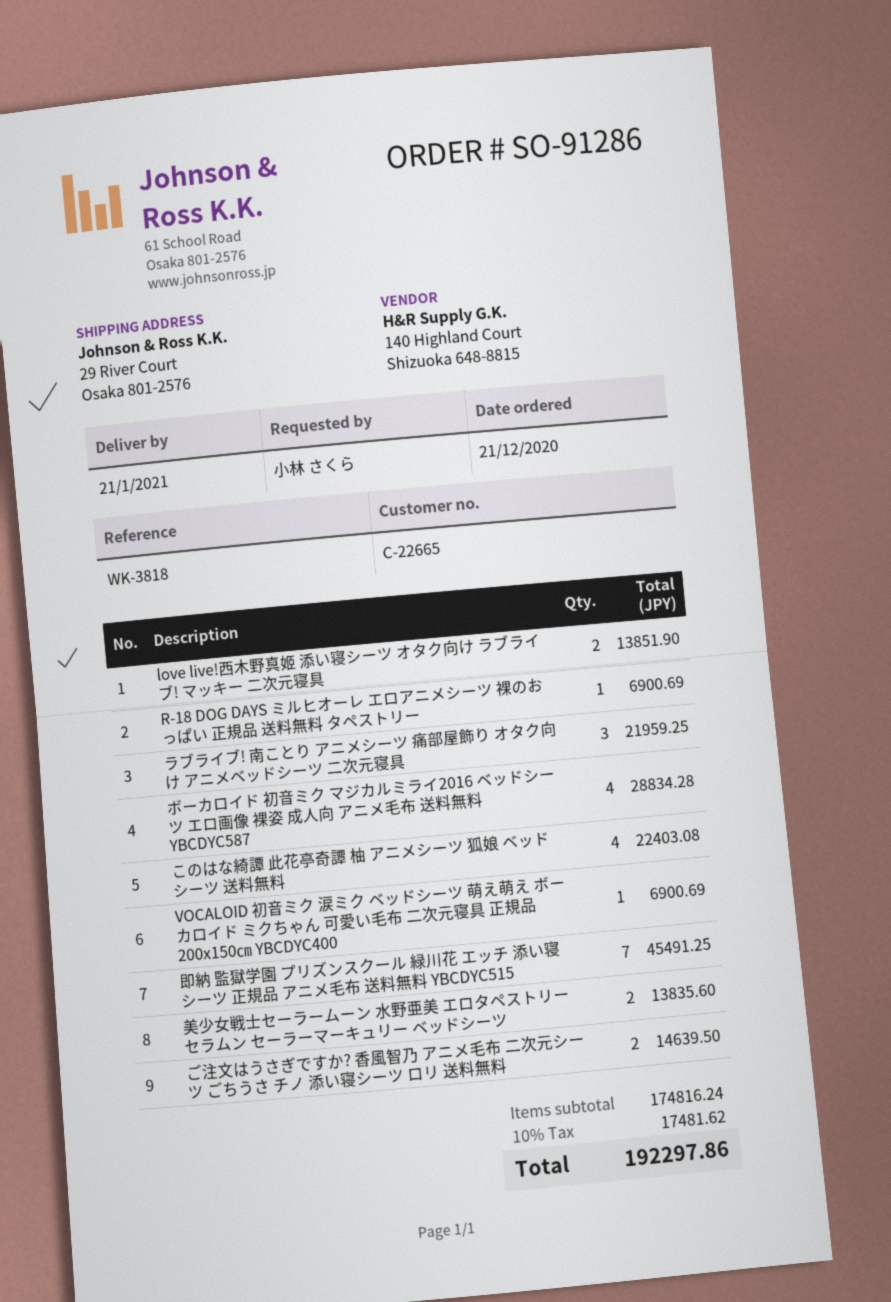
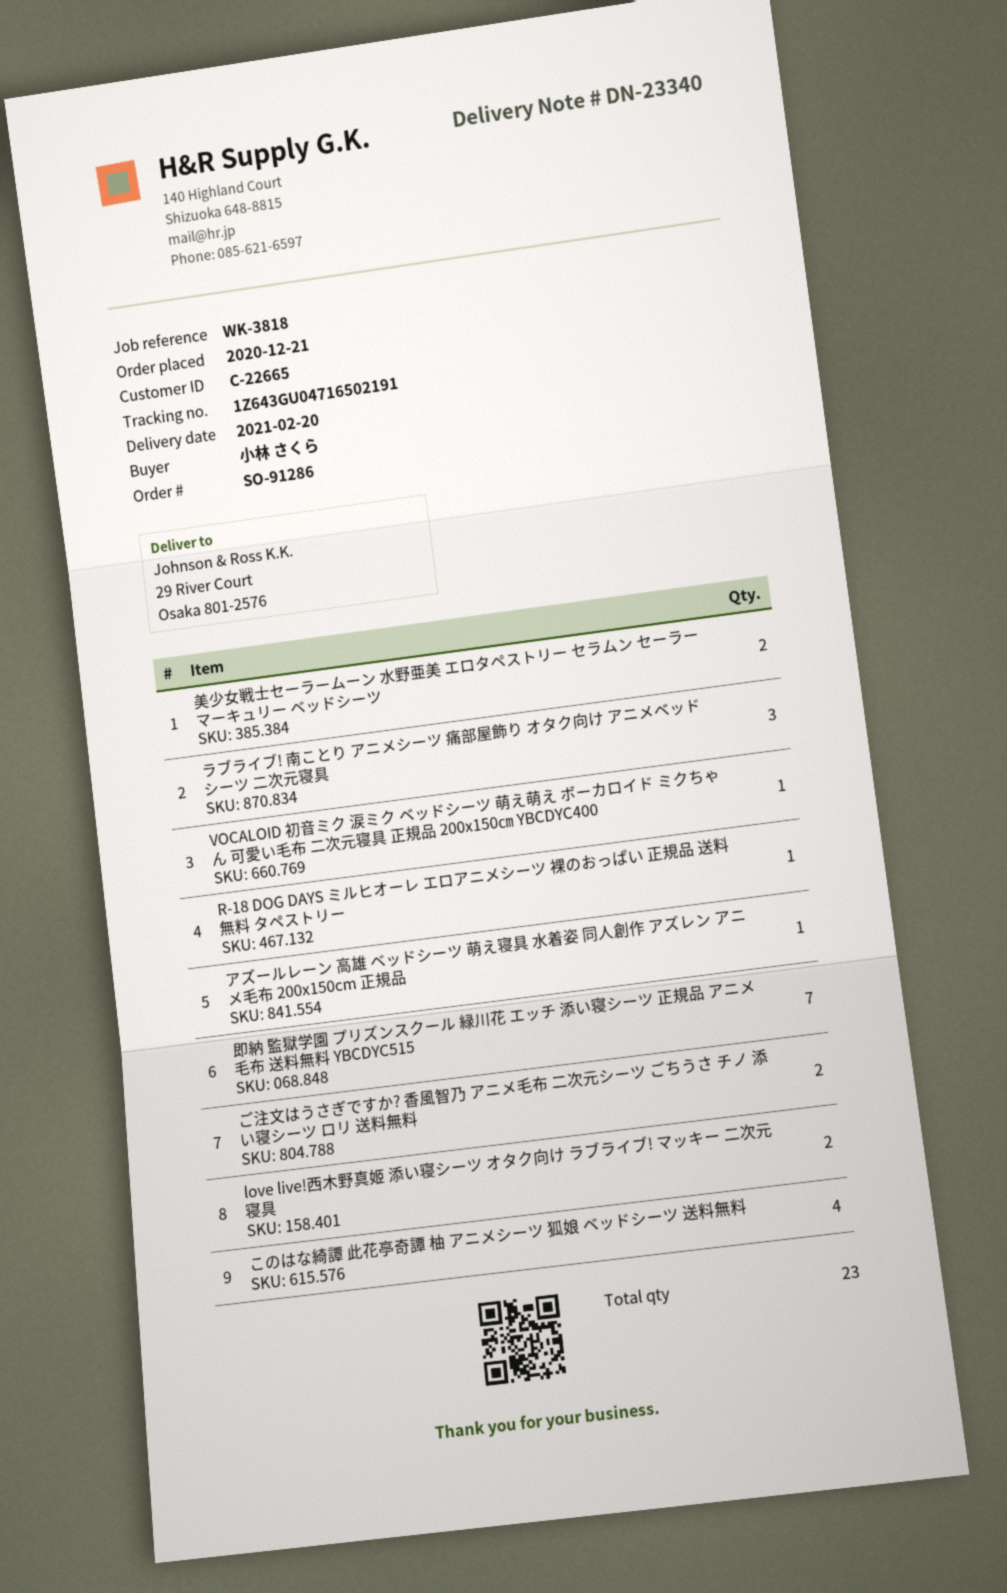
delivery date: 2021-01-21 -> 2021-02-20
ボーカロイド 初音ミク マジカルミライ2016 ベッドシーツ エロ画像 裸姿 成人向 アニメ毛布 送料無料 YBCDYC587: 4 -> none
アズールレーン 高雄 ベッドシーツ 萌え寝具 水着姿 同人創作 アズレン アニメ毛布 200x150cm 正規品: none -> 1

